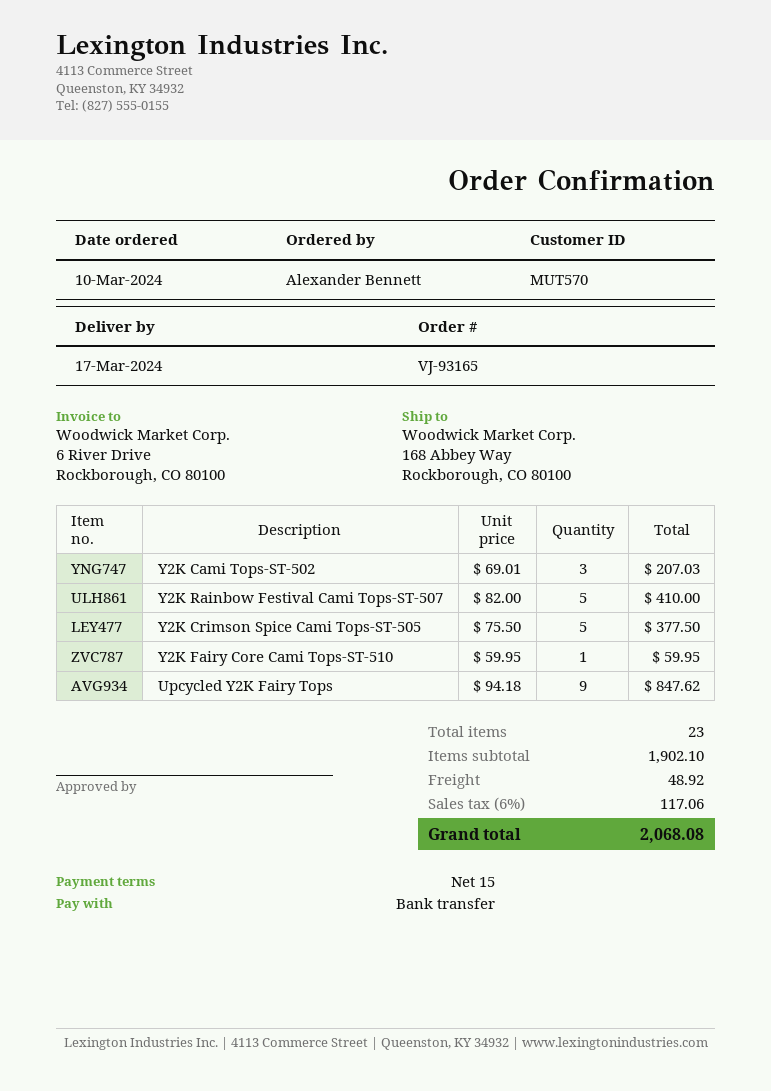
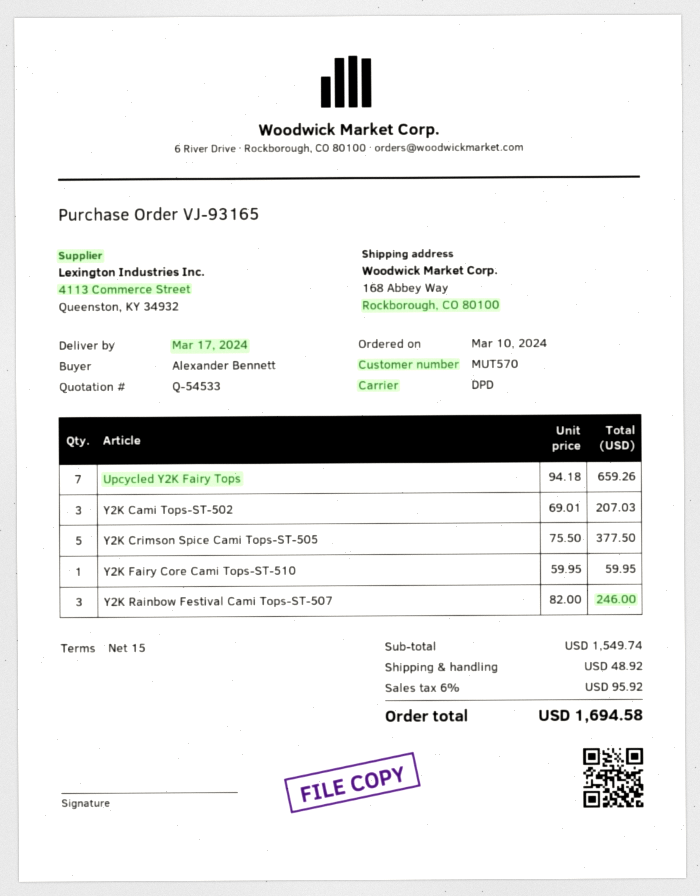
Y2K Rainbow Festival Cami Tops-ST-507: 5 x 82.00 = 410.00 -> 3 x 82.00 = 246.00
Upcycled Y2K Fairy Tops: 9 x 94.18 = 847.62 -> 7 x 94.18 = 659.26
subtotal: 1902.10 -> 1549.74
tax: 6% = 117.06 -> 6% = 95.92
total: 2068.08 -> 1694.58

